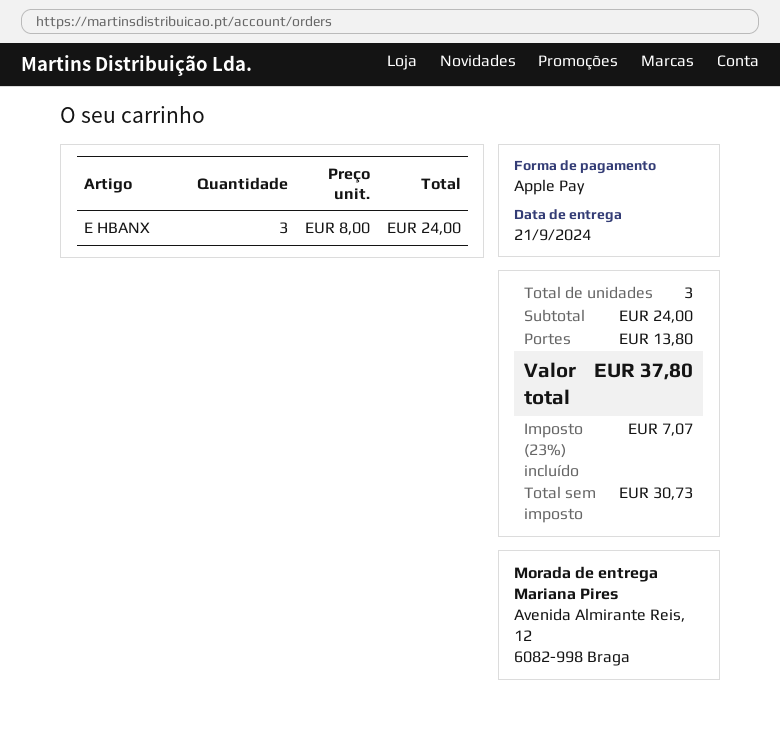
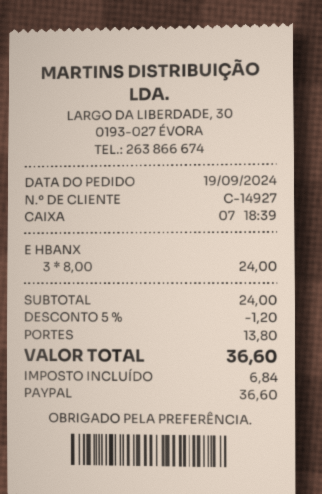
payment method: Apple Pay -> PayPal
discount: none -> 5% = 1.20
tax: 7.07 -> 6.84
total: 37.80 -> 36.60

